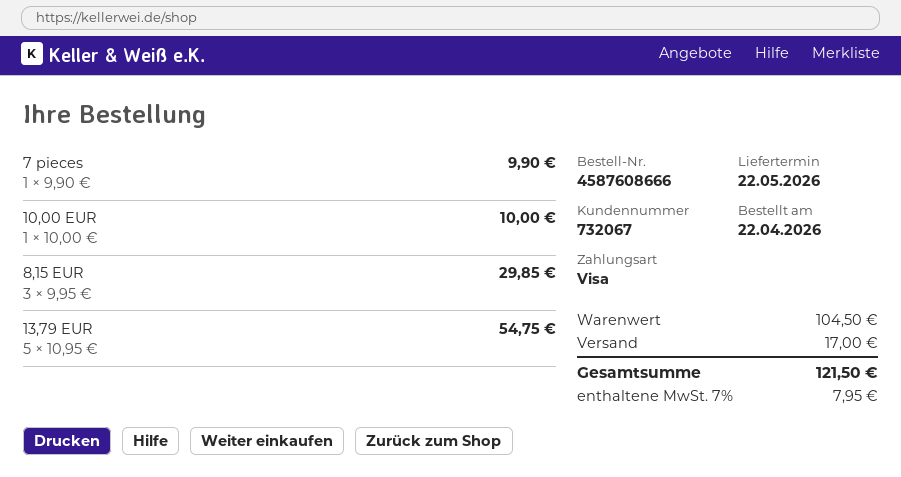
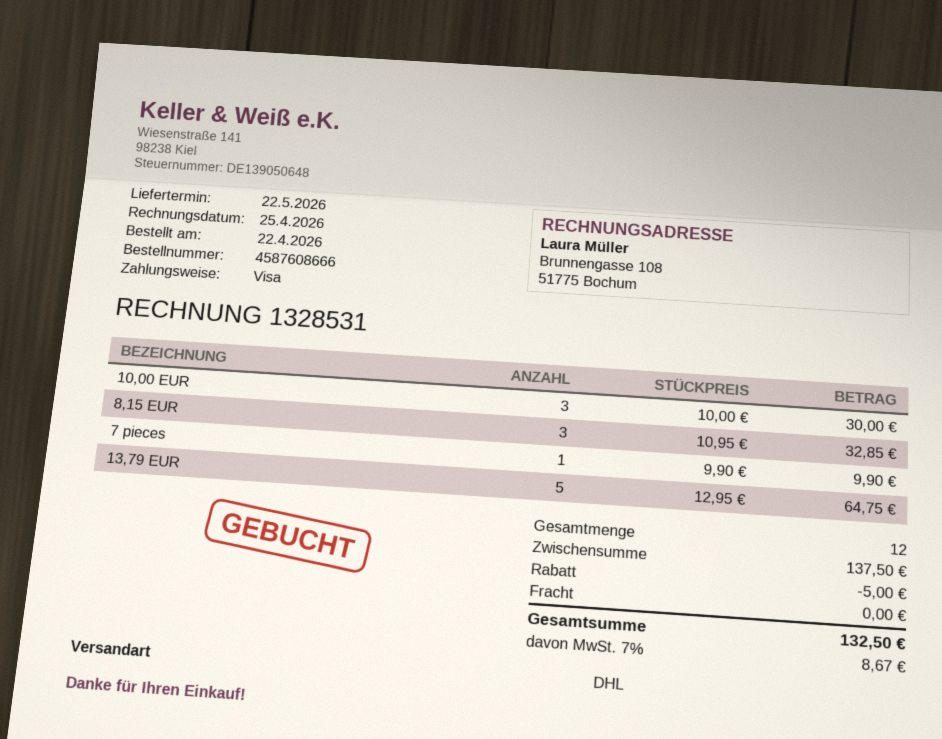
10,00 EUR: 1 x 10.00 = 10.00 -> 3 x 10.00 = 30.00
8,15 EUR: 3 x 9.95 = 29.85 -> 3 x 10.95 = 32.85
13,79 EUR: 5 x 10.95 = 54.75 -> 5 x 12.95 = 64.75
subtotal: 104.50 -> 137.50
discount: none -> 5.00
shipping: 17.00 -> 0.00
tax: 7% = 7.95 -> 7% = 8.67
total: 121.50 -> 132.50

